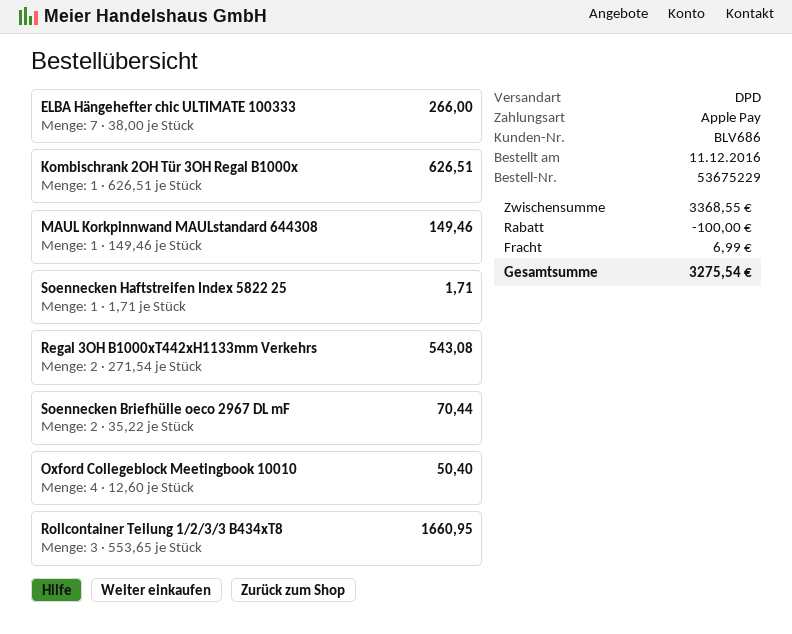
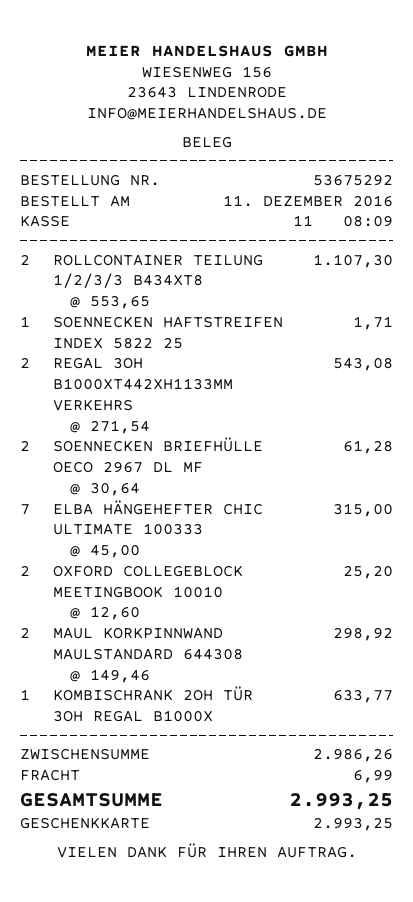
order number: 53675229 -> 53675292
payment method: Apple Pay -> gift card
ELBA Hängehefter chic ULTIMATE 100333: 7 x 38.00 = 266.00 -> 7 x 45.00 = 315.00
Kombischrank 2OH Tür 3OH Regal B1000x: 1 x 626.51 = 626.51 -> 1 x 633.77 = 633.77
MAUL Korkpinnwand MAULstandard 644308: 1 x 149.46 = 149.46 -> 2 x 149.46 = 298.92
Soennecken Briefhülle oeco 2967 DL mF: 2 x 35.22 = 70.44 -> 2 x 30.64 = 61.28
Oxford Collegeblock Meetingbook 10010: 4 x 12.60 = 50.40 -> 2 x 12.60 = 25.20
Rollcontainer Teilung 1/2/3/3 B434xT8: 3 x 553.65 = 1660.95 -> 2 x 553.65 = 1107.30
subtotal: 3368.55 -> 2986.26
discount: 100.00 -> none
total: 3275.54 -> 2993.25

